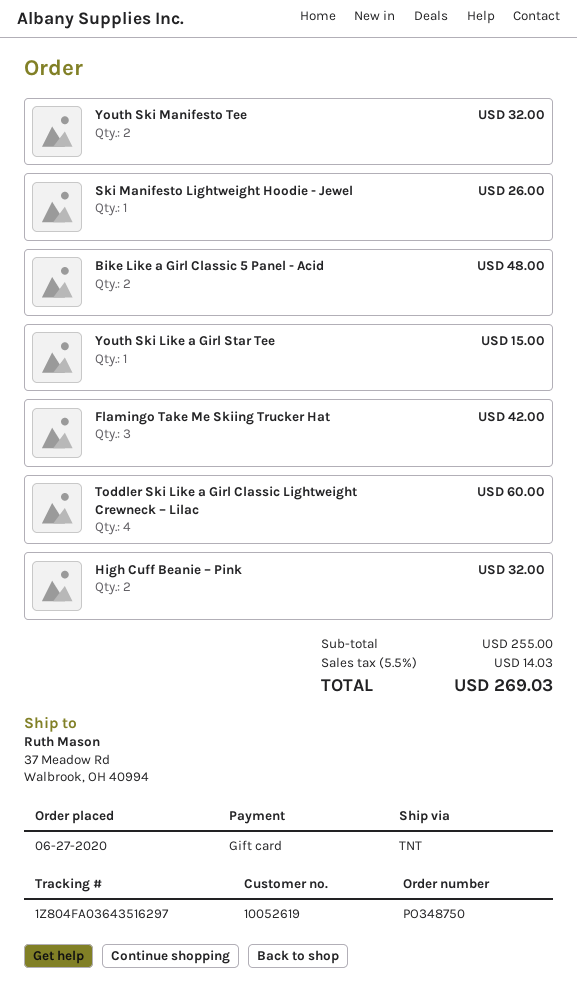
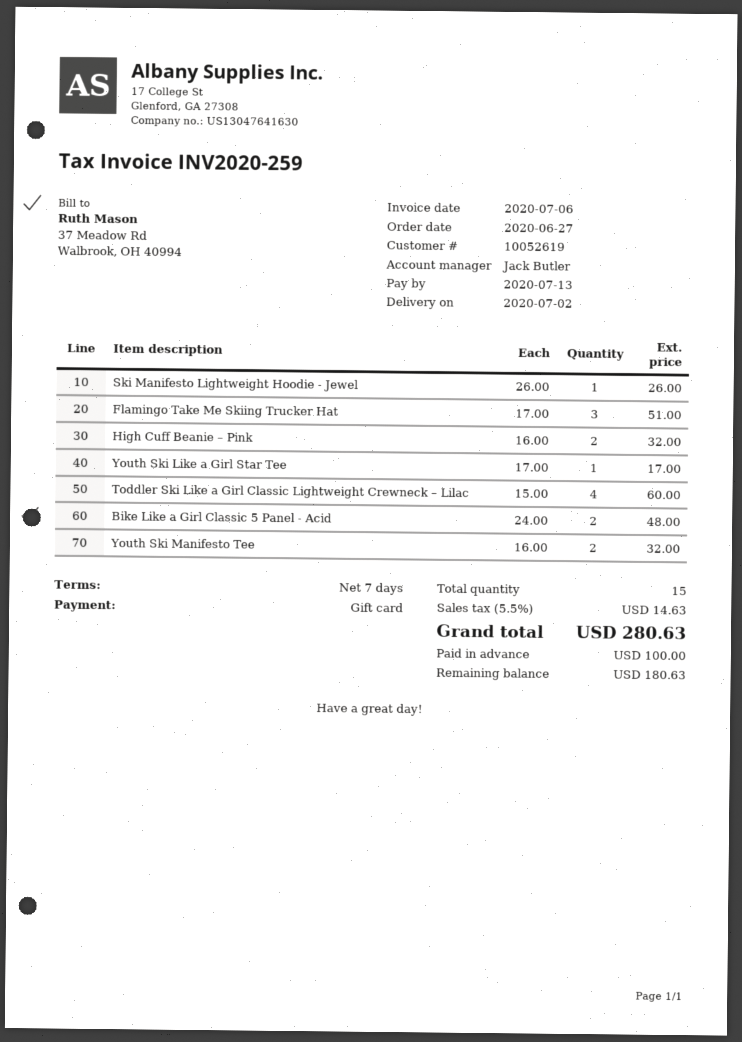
Youth Ski Like a Girl Star Tee: 1 for 15.00 -> 1 for 17.00
Flamingo Take Me Skiing Trucker Hat: 3 for 42.00 -> 3 for 51.00
tax: 5.5% = 14.03 -> 5.5% = 14.63
total: 269.03 -> 280.63

